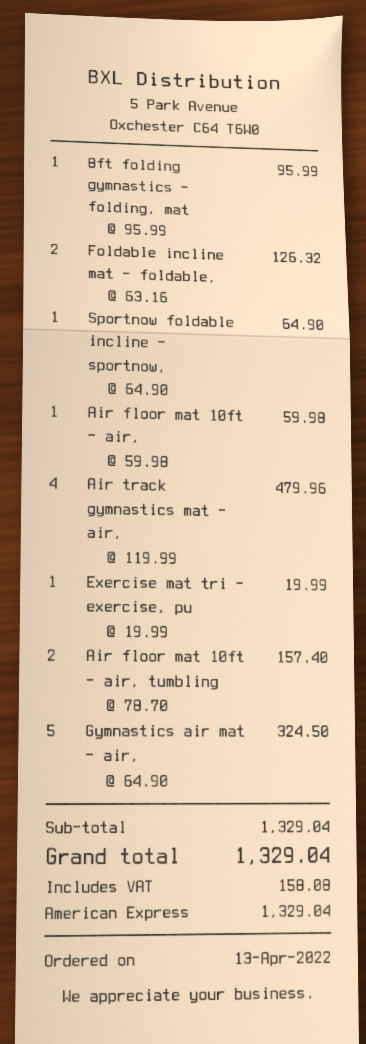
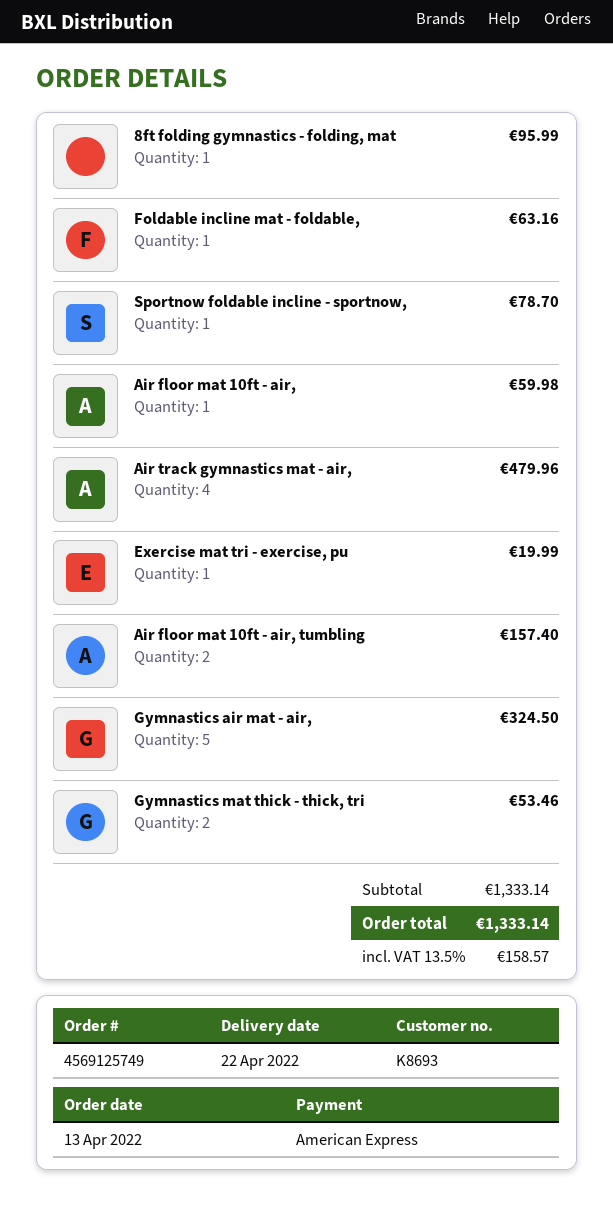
Foldable incline mat - foldable,: 2 for 126.32 -> 1 for 63.16
Sportnow foldable incline - sportnow,: 1 for 64.90 -> 1 for 78.70
Gymnastics mat thick - thick, tri: none -> 2 for 53.46
subtotal: 1329.04 -> 1333.14
tax: 158.08 -> 158.57
total: 1329.04 -> 1333.14

